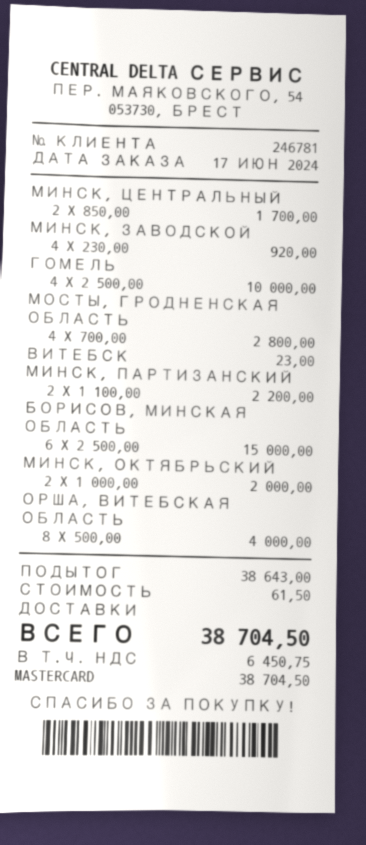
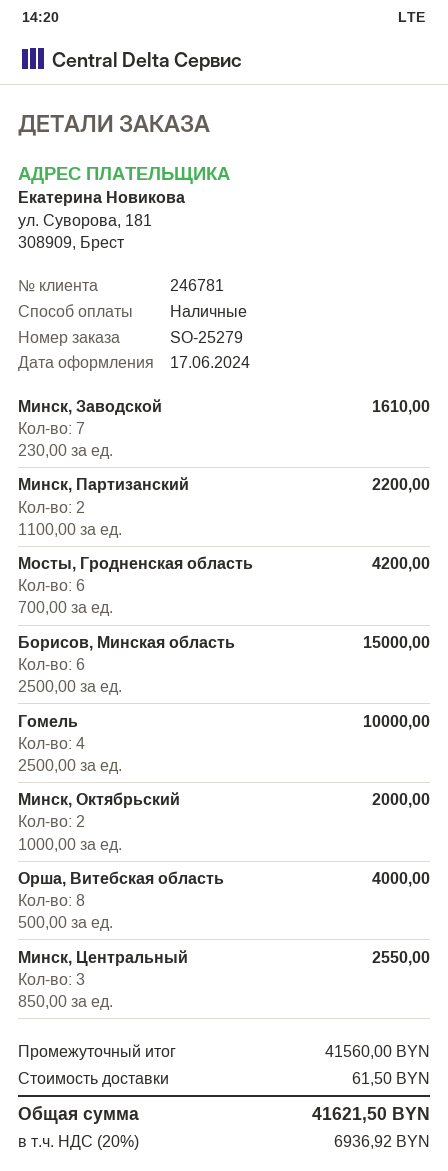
payment method: Mastercard -> cash
МИНСК, ЦЕНТРАЛЬНЫЙ: 2 x 850.00 = 1700.00 -> 3 x 850.00 = 2550.00
МИНСК, ЗАВОДСКОЙ: 4 x 230.00 = 920.00 -> 7 x 230.00 = 1610.00
МОСТЫ, ГРОДНЕНСКАЯ ОБЛАСТЬ: 4 x 700.00 = 2800.00 -> 6 x 700.00 = 4200.00
ВИТЕБСК: 1 x 23.00 = 23.00 -> none
subtotal: 38643.00 -> 41560.00
tax: 6450.75 -> 6936.92
total: 38704.50 -> 41621.50

